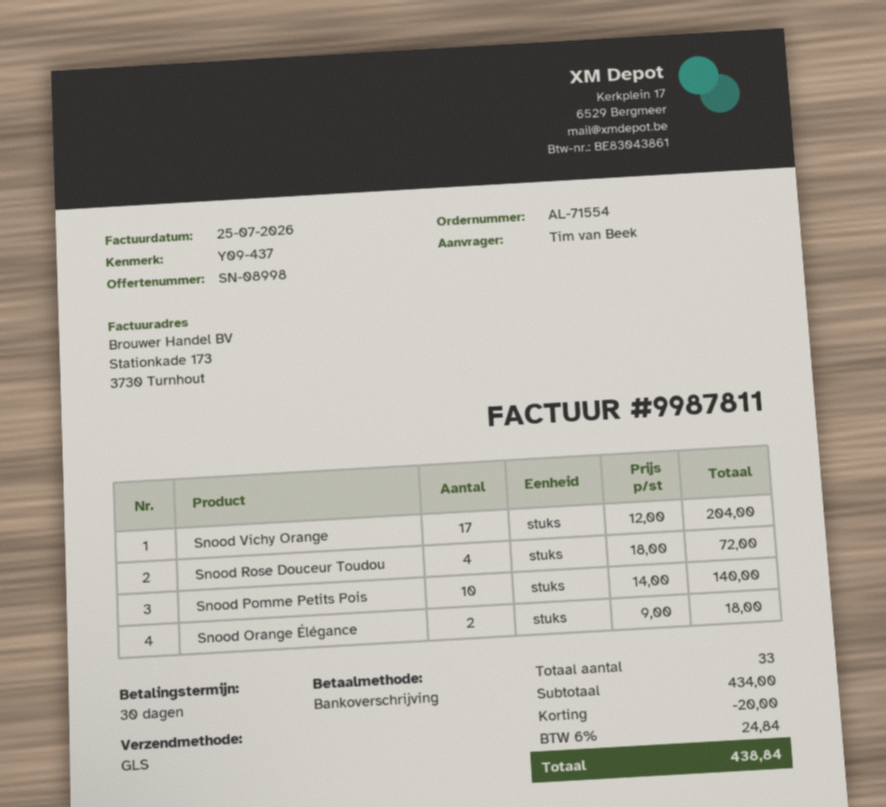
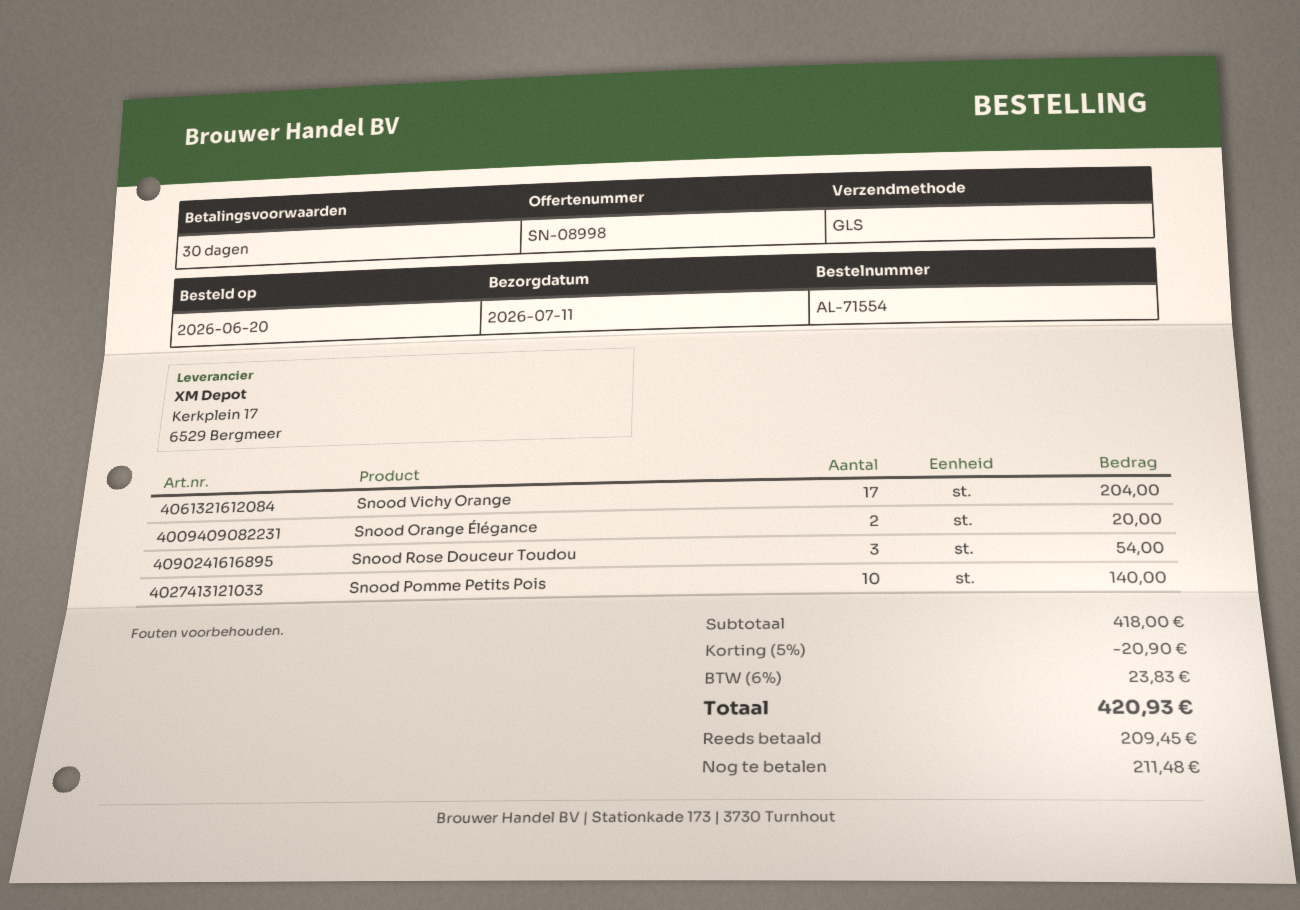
Snood Rose Douceur Toudou: 4 for 72.00 -> 3 for 54.00
Snood Orange Élégance: 2 for 18.00 -> 2 for 20.00
subtotal: 434.00 -> 418.00
discount: 20.00 -> 20.90
tax: 6% = 24.84 -> 6% = 23.83
total: 438.84 -> 420.93

